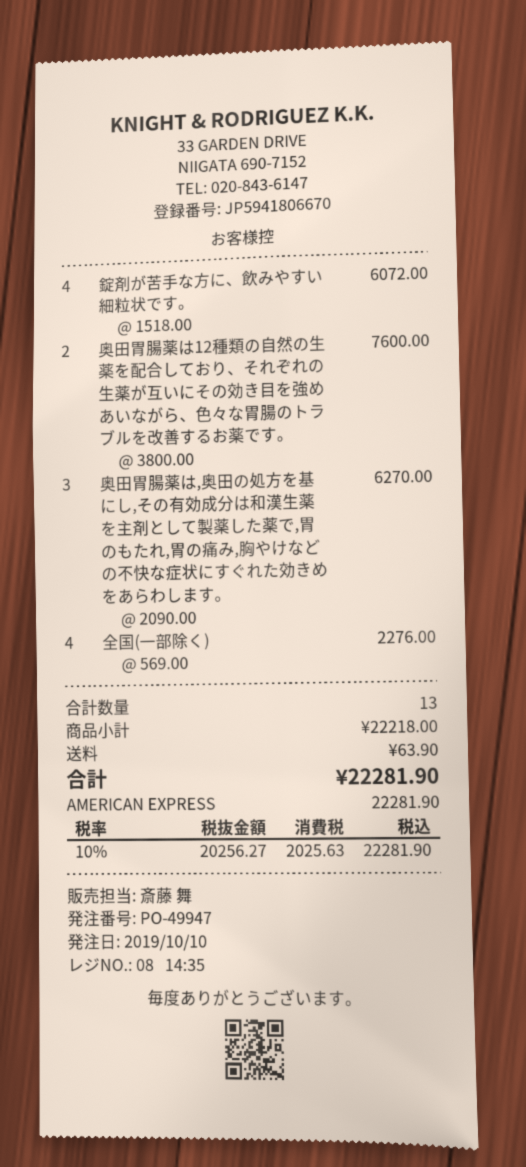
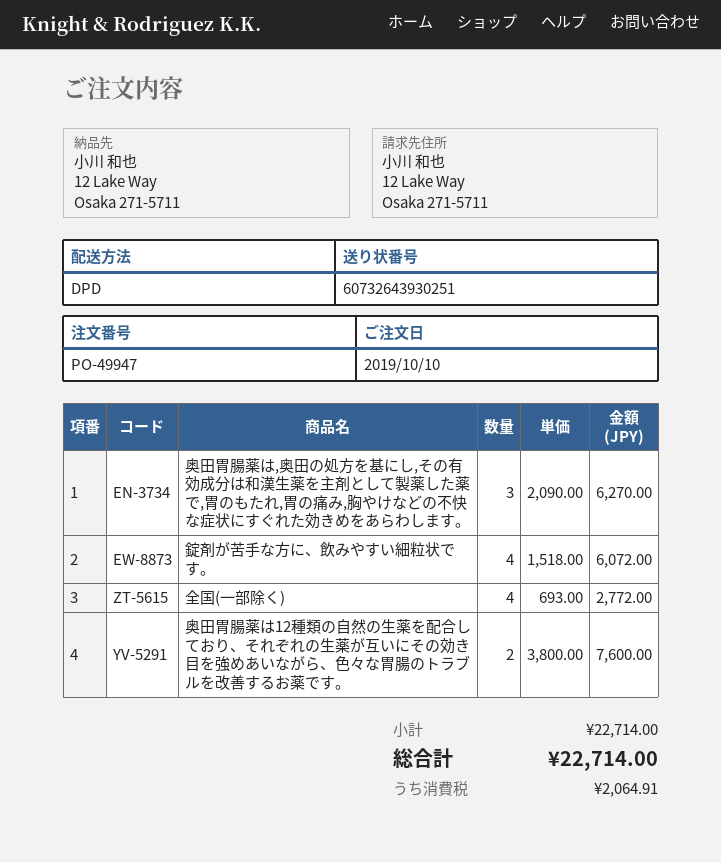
全国(一部除く): 4 x 569.00 = 2276.00 -> 4 x 693.00 = 2772.00
subtotal: 22218.00 -> 22714.00
shipping: 63.90 -> none
tax: 2025.63 -> 2064.91
total: 22281.90 -> 22714.00

